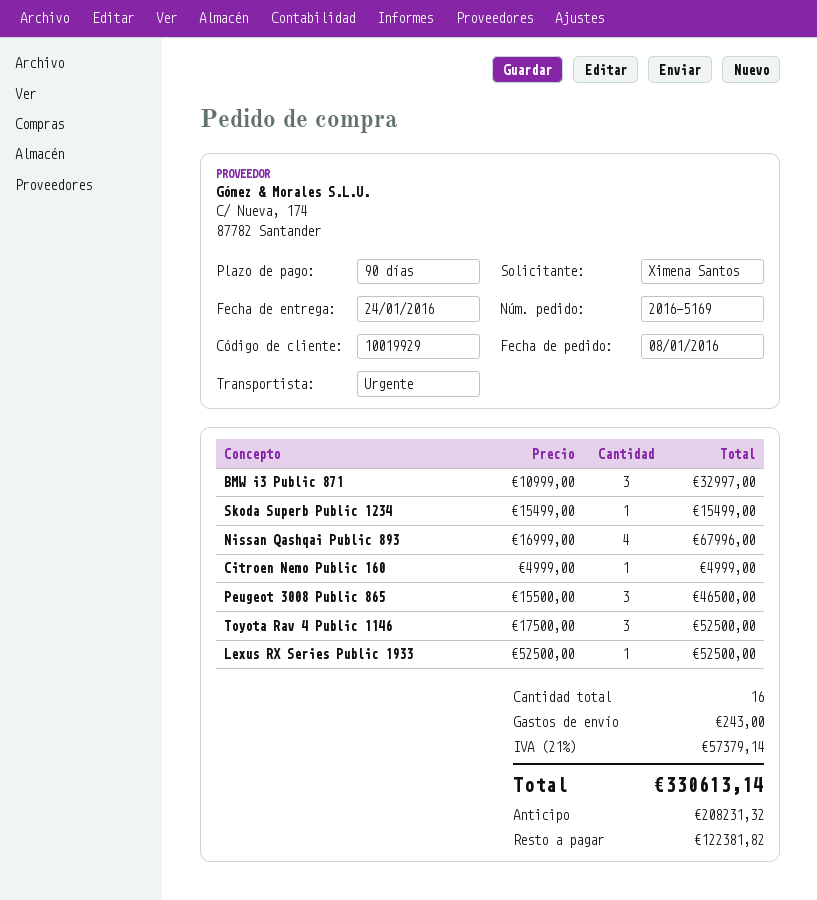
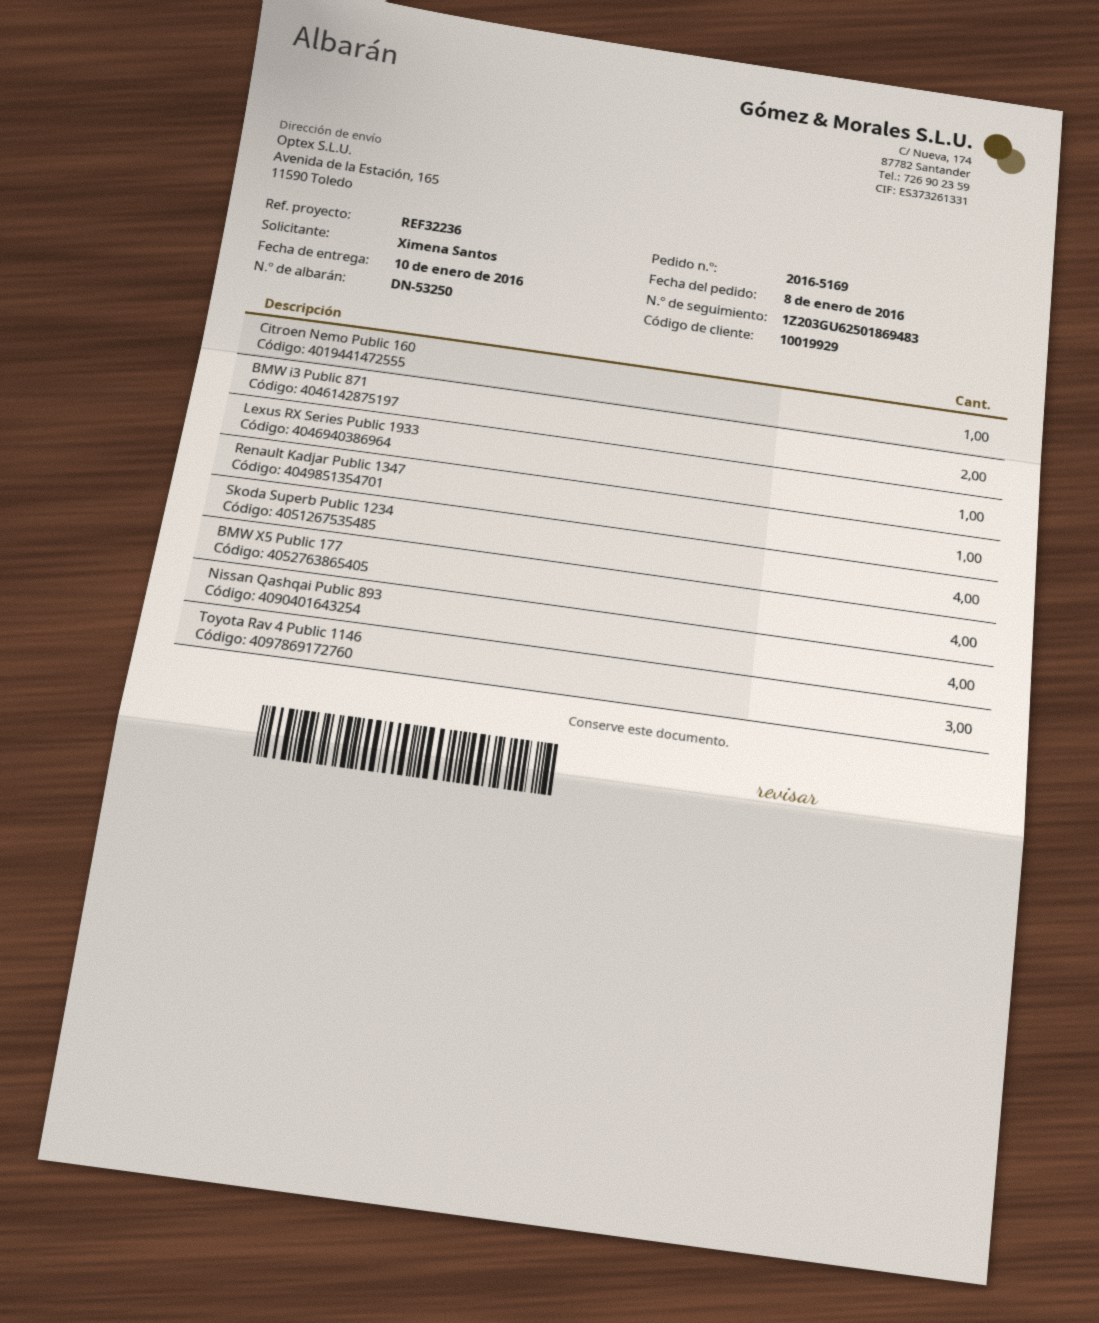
delivery date: 2016-01-24 -> 2016-01-10
BMW i3 Public 871: 3 -> 2
Skoda Superb Public 1234: 1 -> 4
Peugeot 3008 Public 865: 3 -> none
Renault Kadjar Public 1347: none -> 1
BMW X5 Public 177: none -> 4

